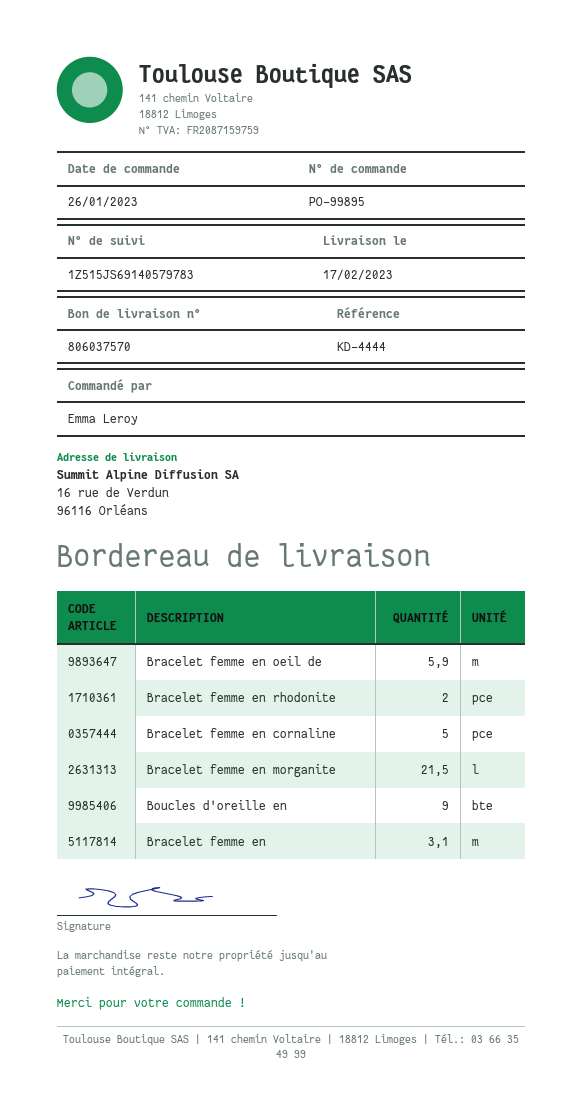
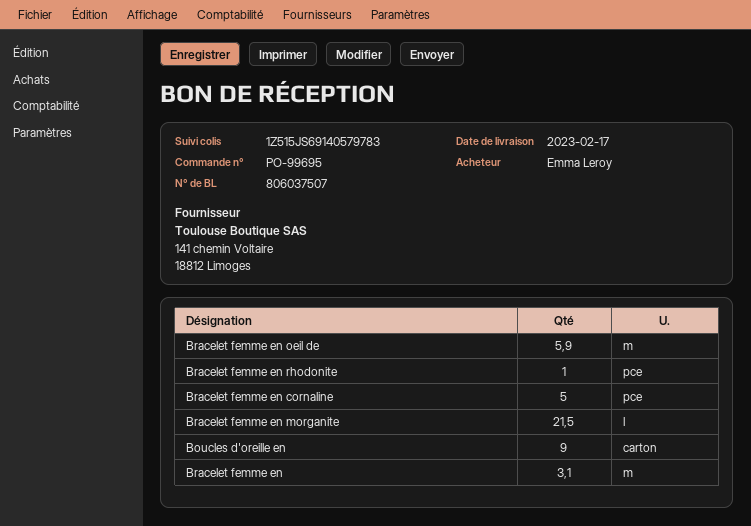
order number: PO-99895 -> PO-99695
delivery note number: 806037570 -> 806037507
Bracelet femme en rhodonite: 2 -> 1

